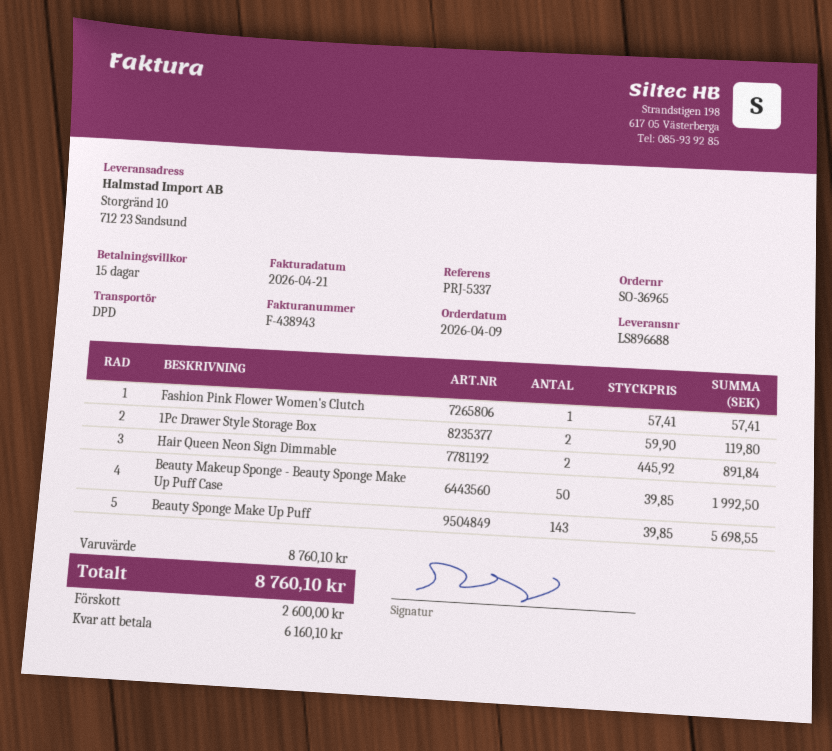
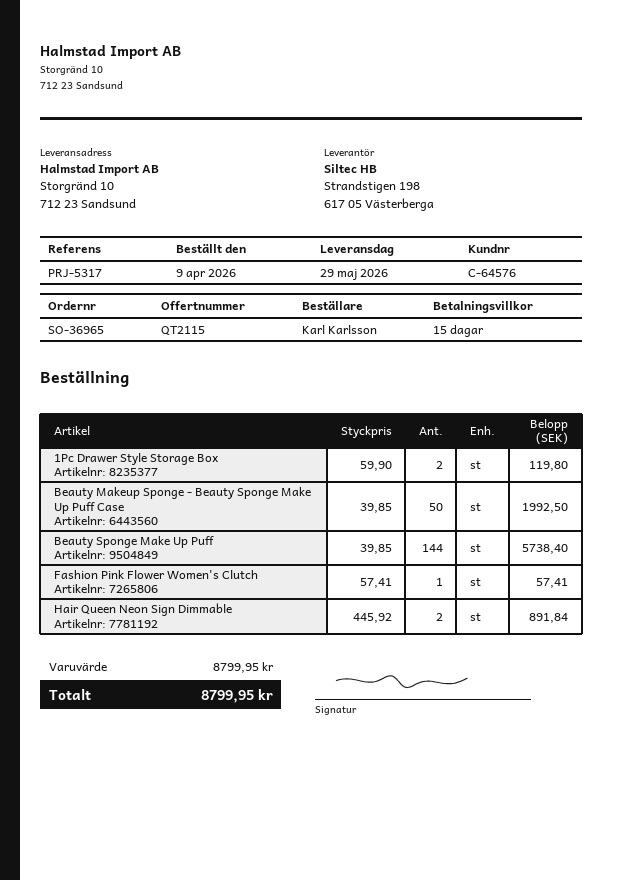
reference: PRJ-5337 -> PRJ-5317
Beauty Sponge Make Up Puff: 143 x 39.85 = 5698.55 -> 144 x 39.85 = 5738.40
subtotal: 8760.10 -> 8799.95
total: 8760.10 -> 8799.95

